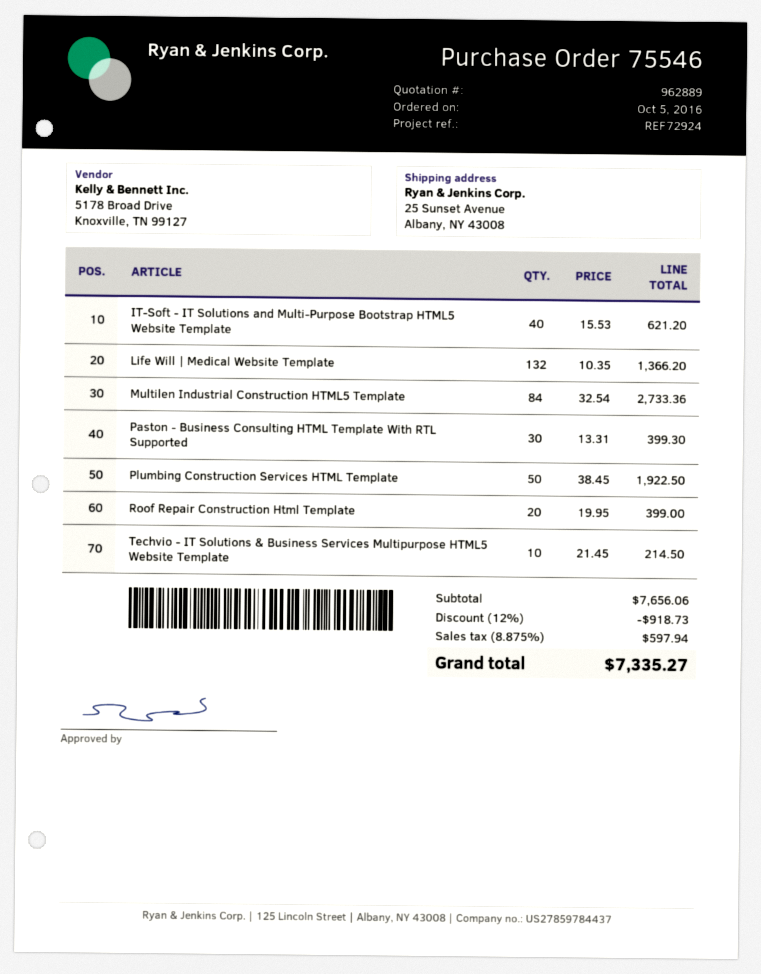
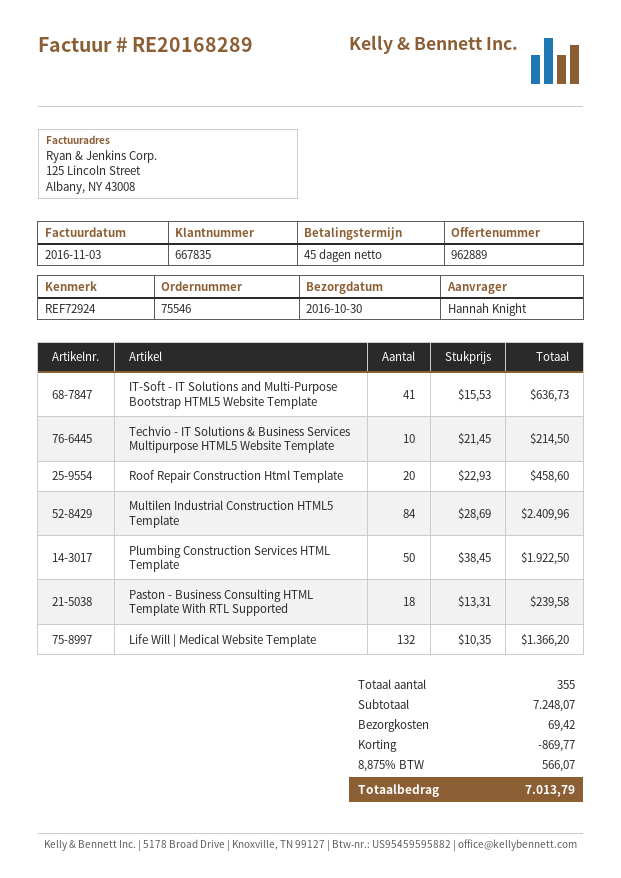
IT-Soft - IT Solutions and Multi-Purpose Bootstrap HTML5 Website Template: 40 x 15.53 = 621.20 -> 41 x 15.53 = 636.73
Multilen Industrial Construction HTML5 Template: 84 x 32.54 = 2733.36 -> 84 x 28.69 = 2409.96
Paston - Business Consulting HTML Template With RTL Supported: 30 x 13.31 = 399.30 -> 18 x 13.31 = 239.58
Roof Repair Construction Html Template: 20 x 19.95 = 399.00 -> 20 x 22.93 = 458.60
subtotal: 7656.06 -> 7248.07
discount: 918.73 -> 869.77
shipping: none -> 69.42
tax: 8.875% = 597.94 -> 8.875% = 566.07
total: 7335.27 -> 7013.79

